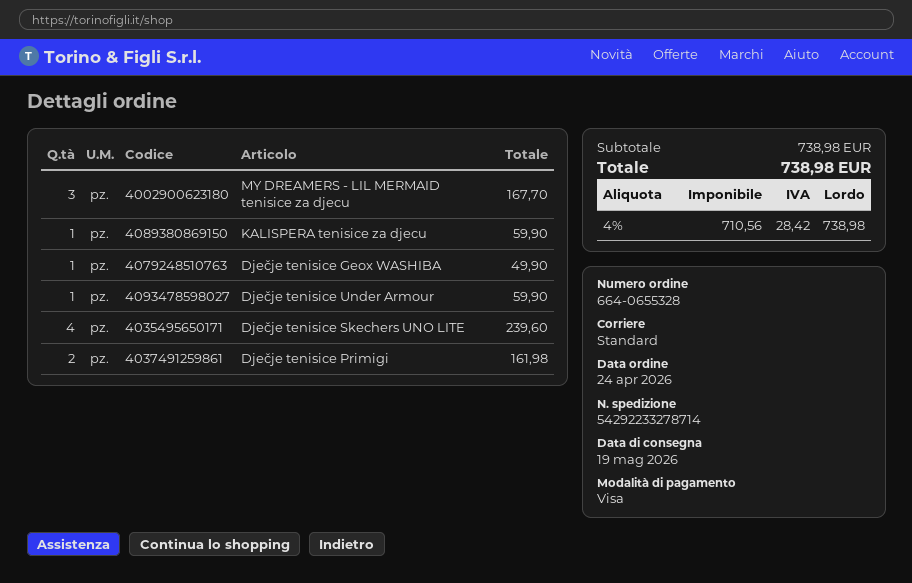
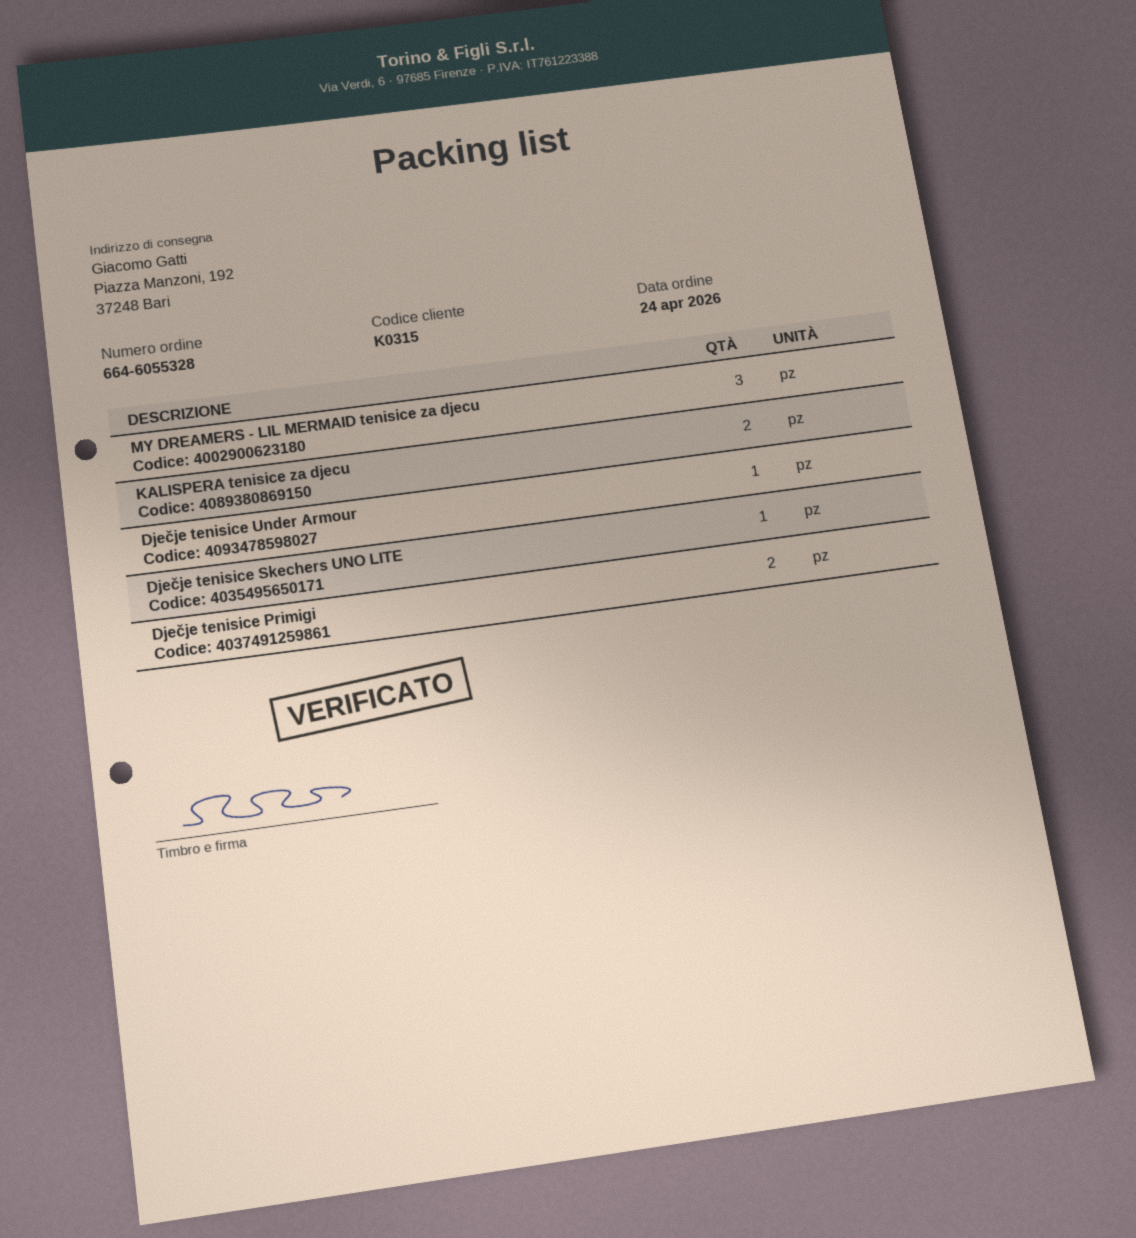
order number: 664-0655328 -> 664-6055328
KALISPERA tenisice za djecu: 1 -> 2
Dječje tenisice Geox WASHIBA: 1 -> none
Dječje tenisice Skechers UNO LITE: 4 -> 1

